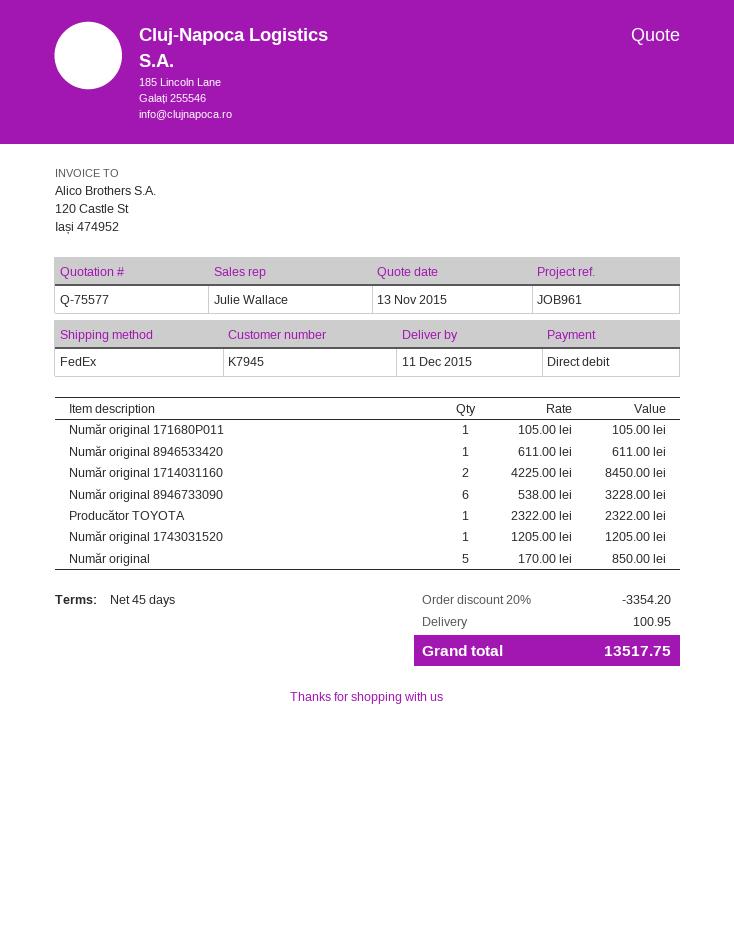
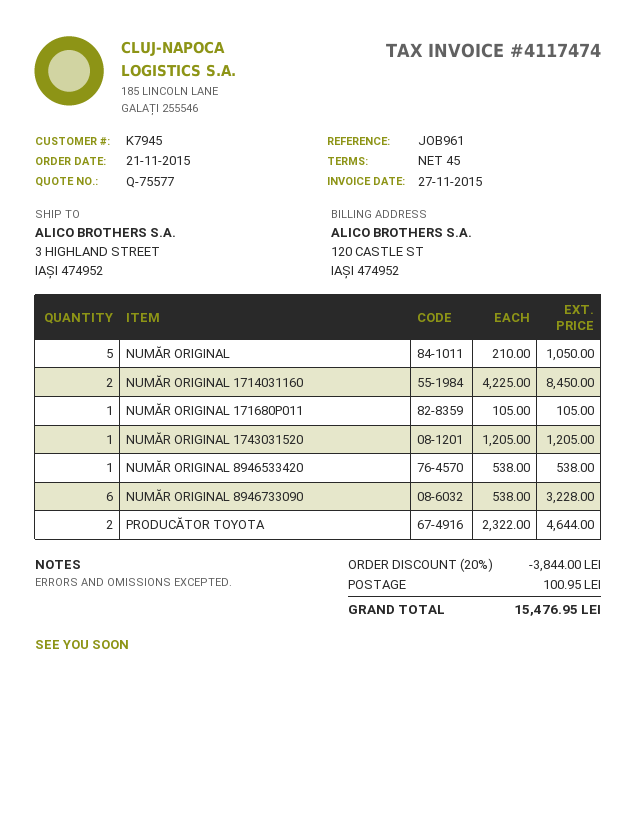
Număr original 8946533420: 1 x 611.00 = 611.00 -> 1 x 538.00 = 538.00
Producător TOYOTA: 1 x 2322.00 = 2322.00 -> 2 x 2322.00 = 4644.00
Număr original: 5 x 170.00 = 850.00 -> 5 x 210.00 = 1050.00
discount: 20% = 3354.20 -> 20% = 3844.00
total: 13517.75 -> 15476.95

